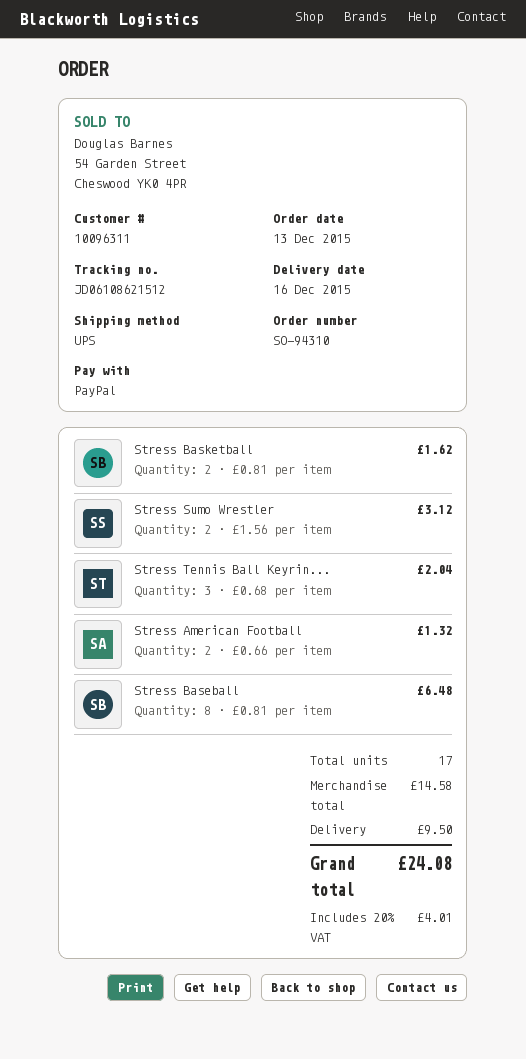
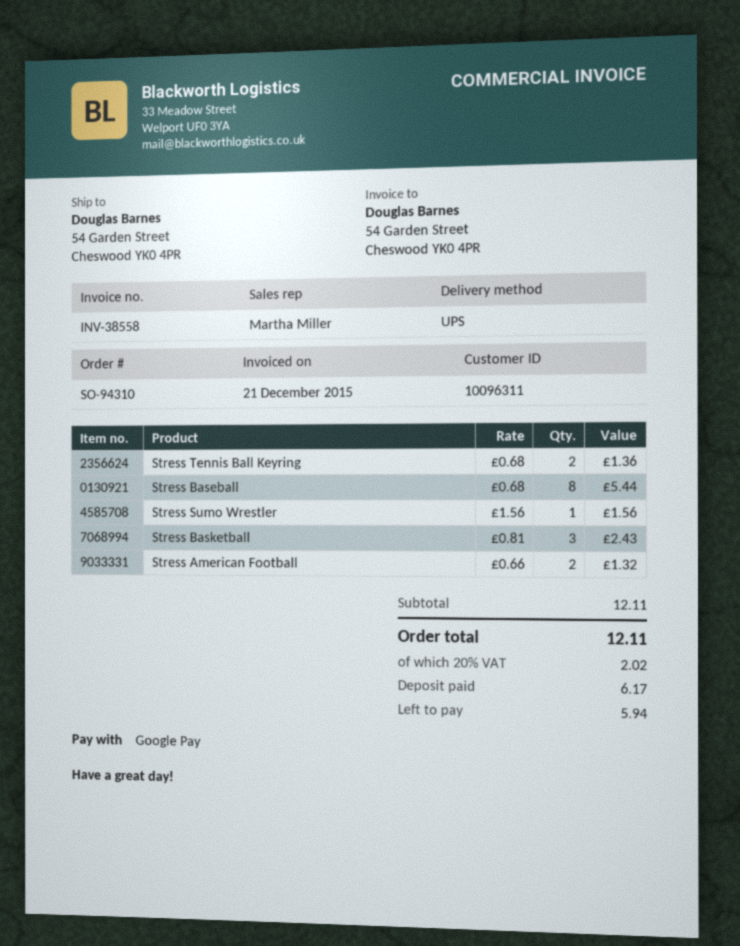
payment method: PayPal -> Google Pay
Stress Basketball: 2 x 0.81 = 1.62 -> 3 x 0.81 = 2.43
Stress Sumo Wrestler: 2 x 1.56 = 3.12 -> 1 x 1.56 = 1.56
Stress Tennis Ball Keyrin...: 3 x 0.68 = 2.04 -> 2 x 0.68 = 1.36
Stress Baseball: 8 x 0.81 = 6.48 -> 8 x 0.68 = 5.44
subtotal: 14.58 -> 12.11
shipping: 9.50 -> none
tax: 20% = 4.01 -> 20% = 2.02
total: 24.08 -> 12.11

